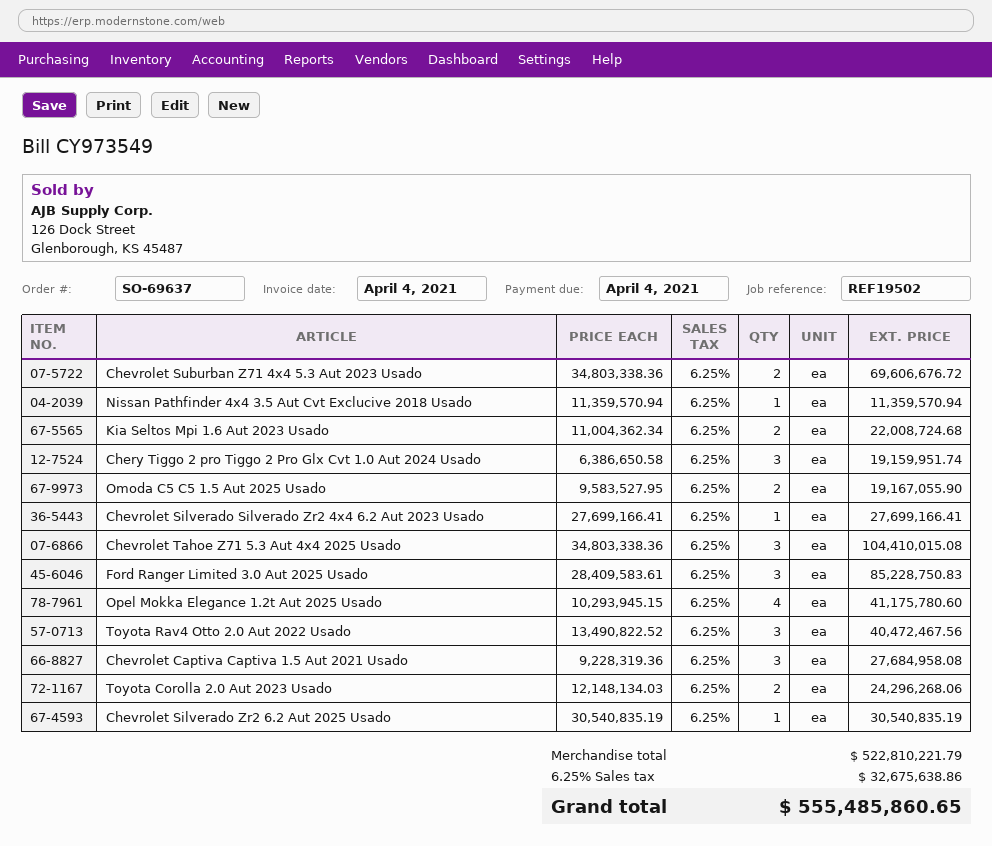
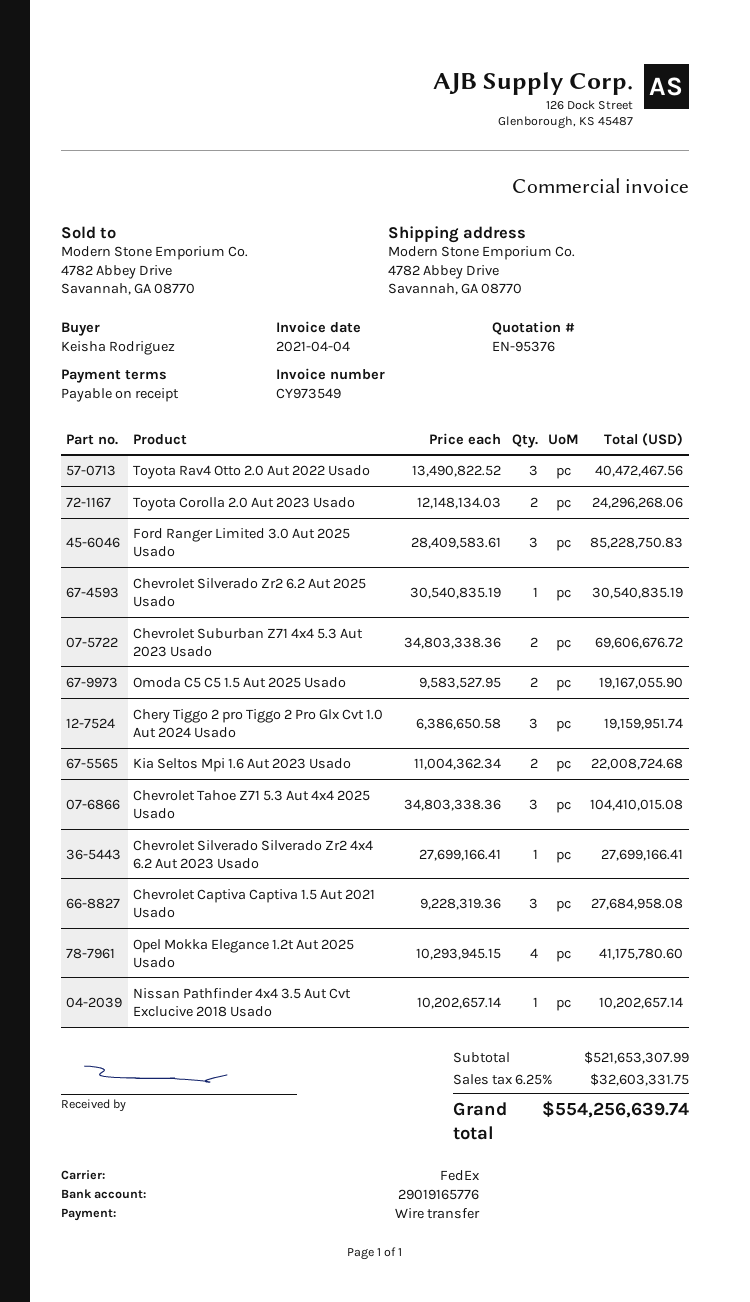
Nissan Pathfinder 4x4 3.5 Aut Cvt Exclucive 2018 Usado: 1 x 11359570.94 = 11359570.94 -> 1 x 10202657.14 = 10202657.14
subtotal: 522810221.79 -> 521653307.99
tax: 6.25% = 32675638.86 -> 6.25% = 32603331.75
total: 555485860.65 -> 554256639.74

